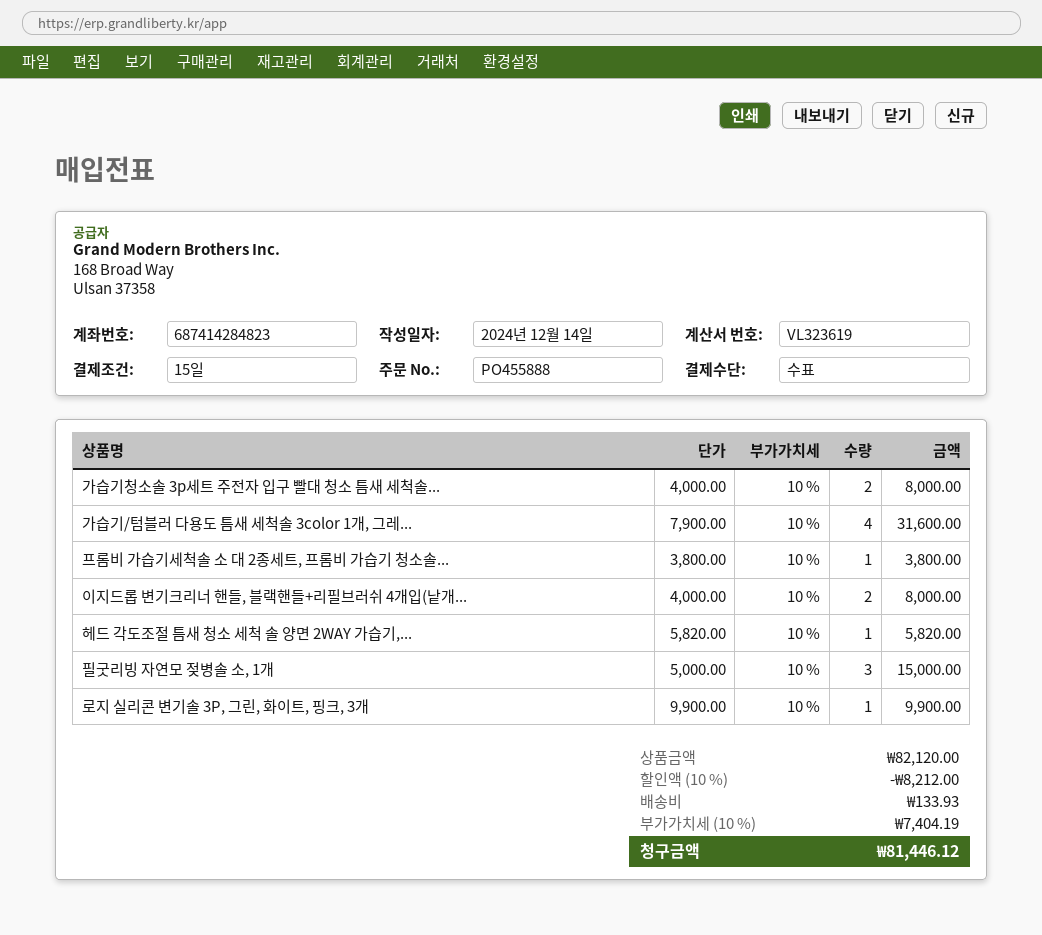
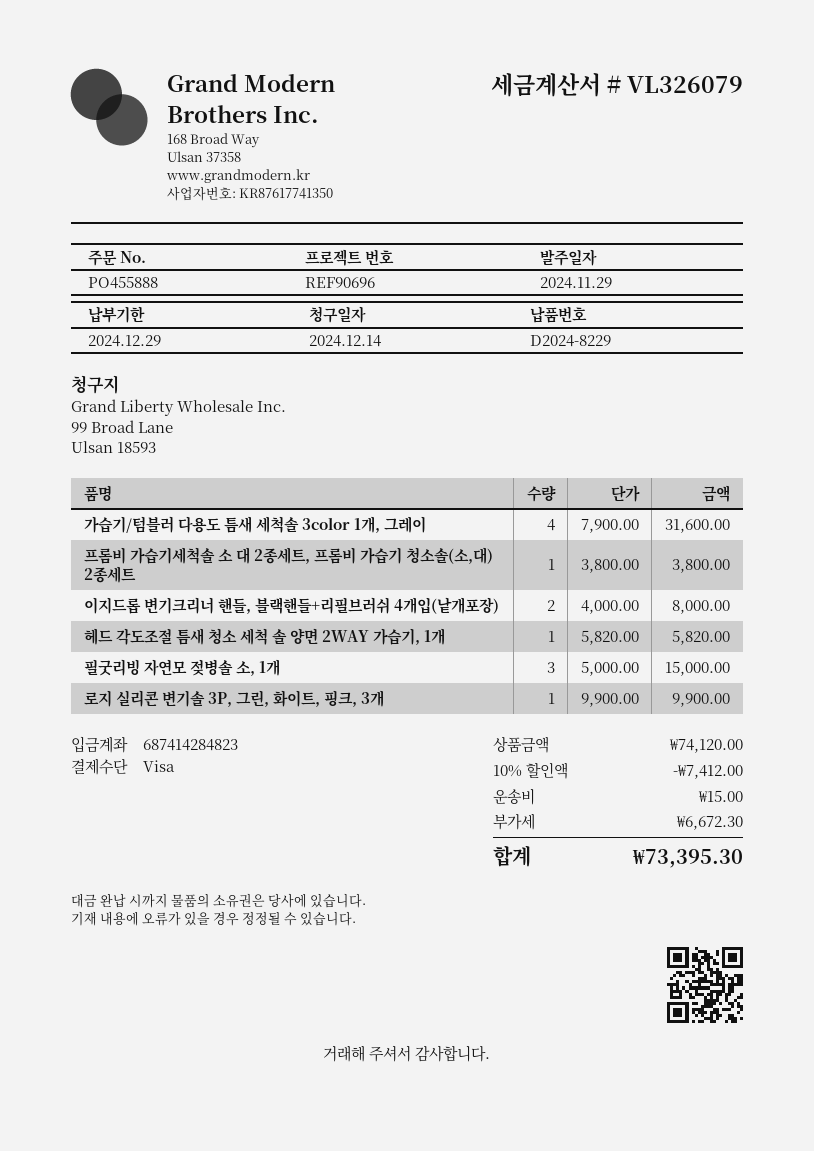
invoice number: VL323619 -> VL326079
payment method: cheque -> Visa
가습기청소솔 3p세트 주전자 입구 빨대 청소 틈새 세척솔...: 2 x 4000.00 = 8000.00 -> none
subtotal: 82120.00 -> 74120.00
discount: 10% = 8212.00 -> 10% = 7412.00
shipping: 133.93 -> 15.00
tax: 7404.19 -> 6672.30
total: 81446.12 -> 73395.30

